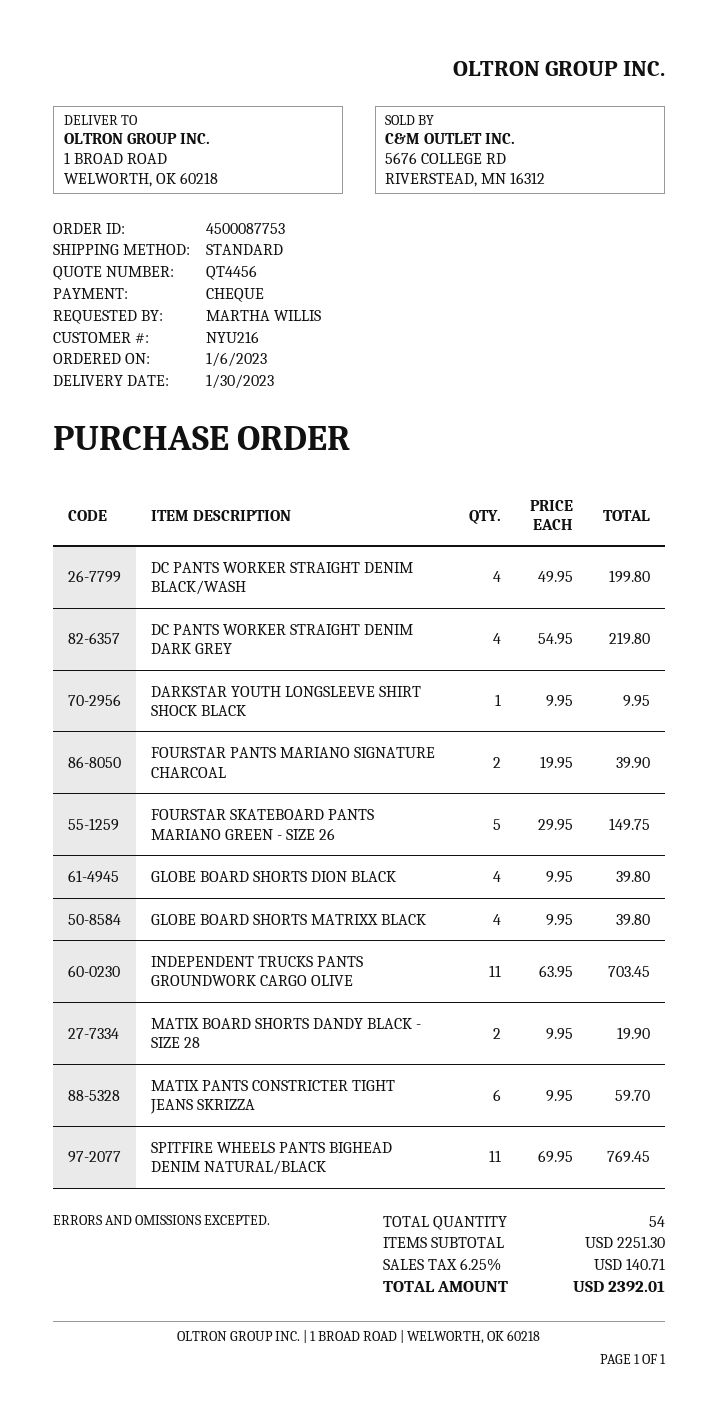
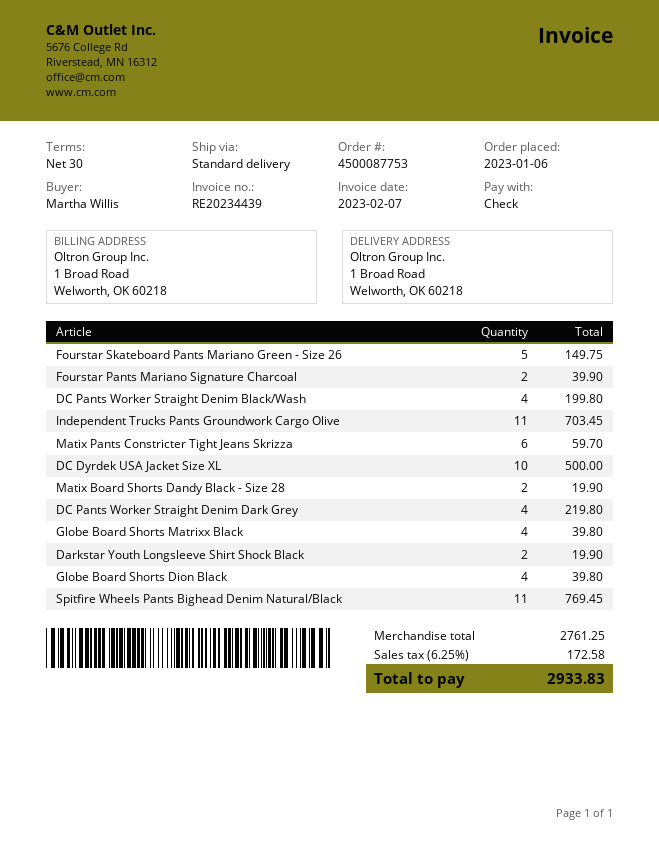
DARKSTAR YOUTH LONGSLEEVE SHIRT SHOCK BLACK: 1 for 9.95 -> 2 for 19.90
DC Dyrdek USA Jacket Size XL: none -> 10 for 500.00
subtotal: 2251.30 -> 2761.25
tax: 6.25% = 140.71 -> 6.25% = 172.58
total: 2392.01 -> 2933.83

